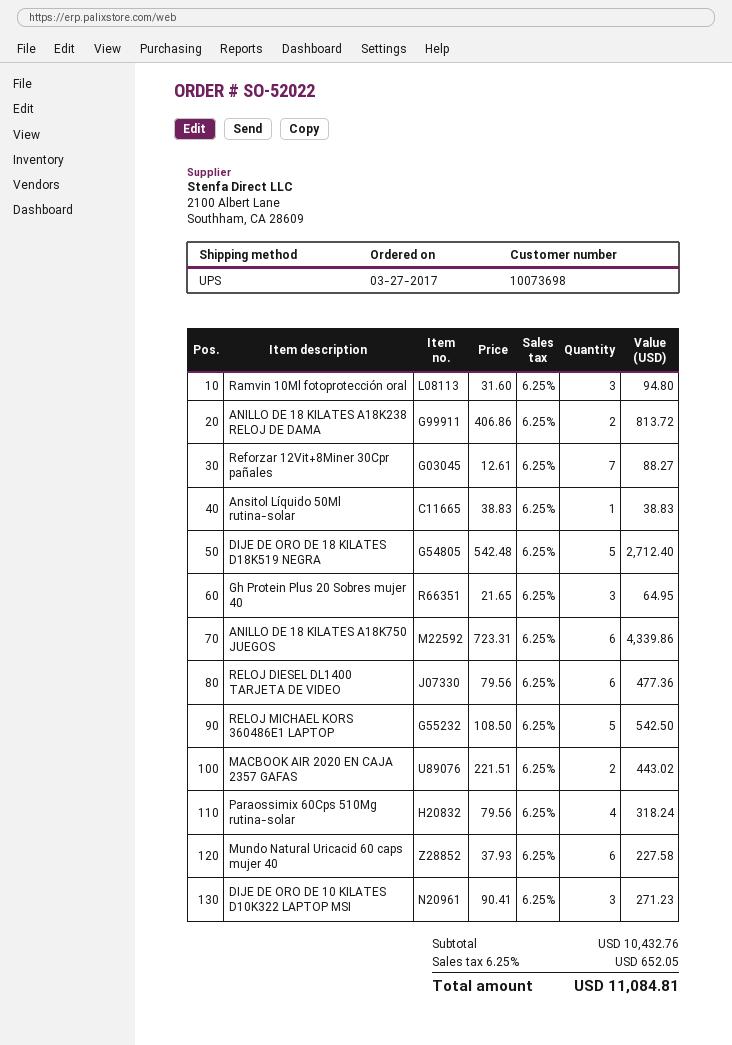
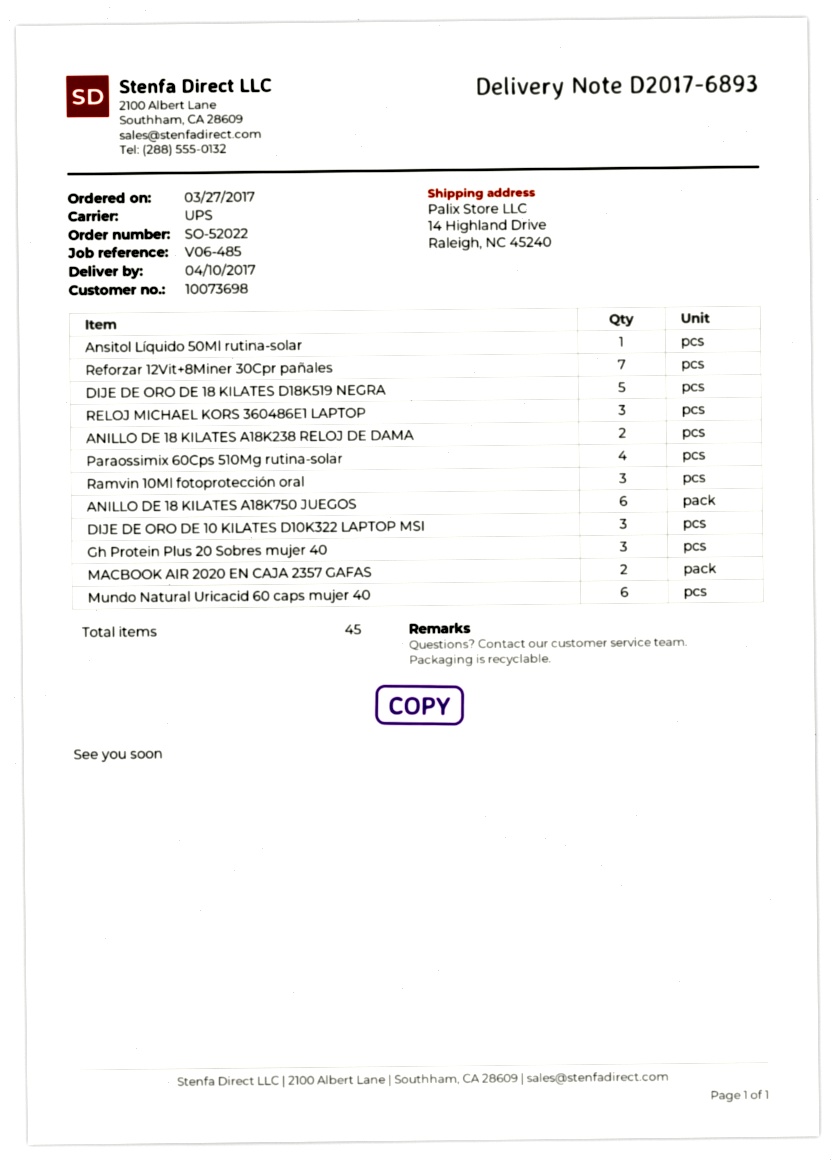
RELOJ DIESEL DL1400 TARJETA DE VIDEO: 6 -> none
RELOJ MICHAEL KORS 360486E1 LAPTOP: 5 -> 3

